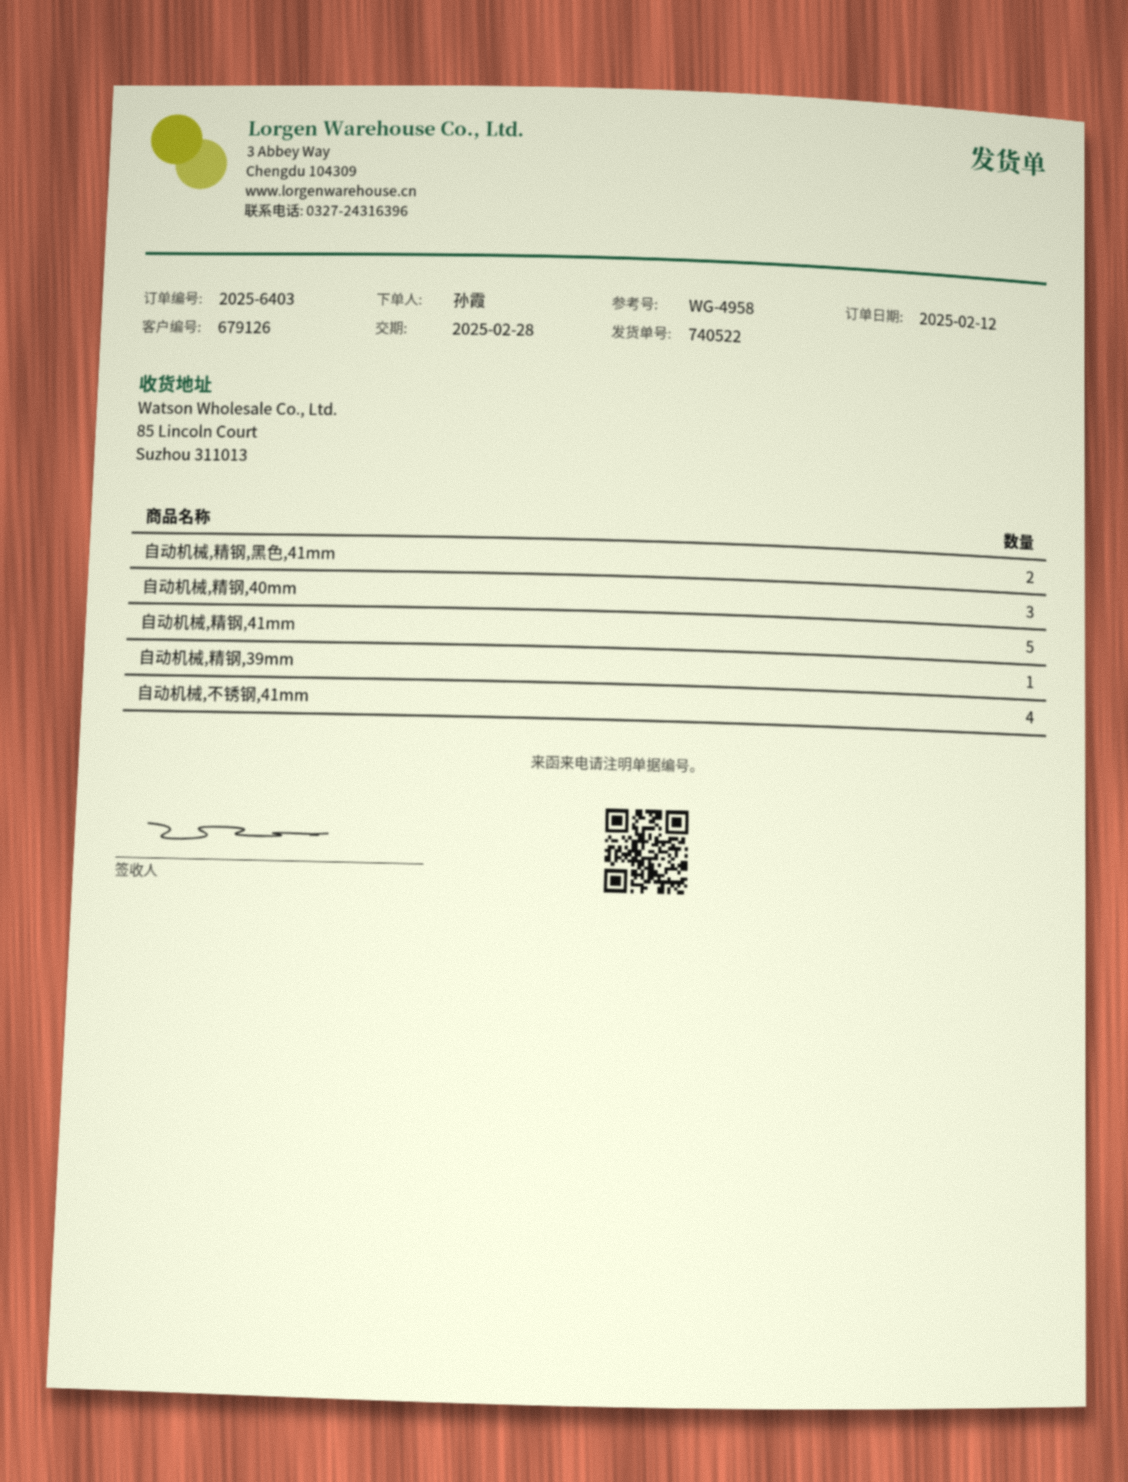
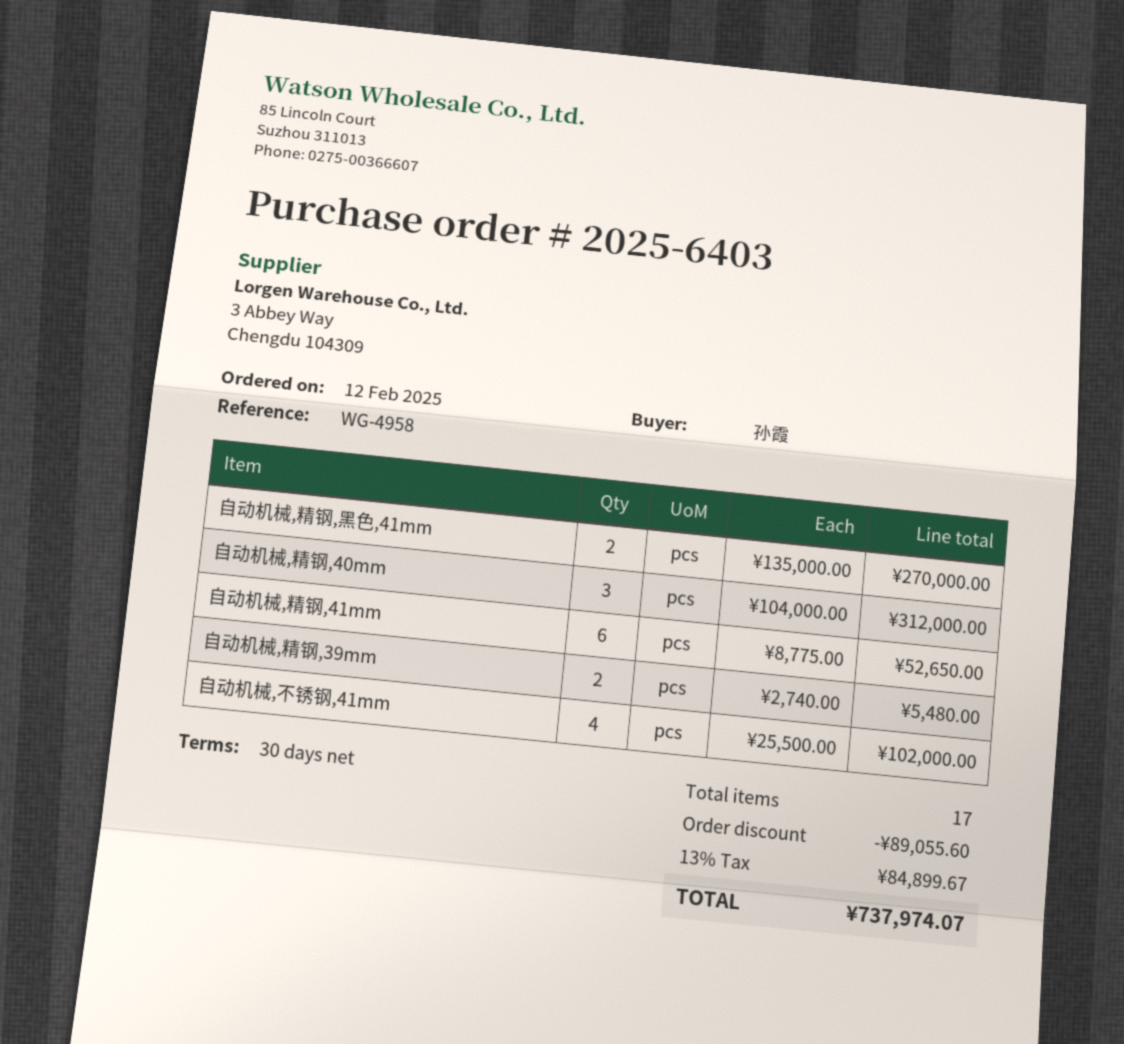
自动机械,精钢,41mm: 5 -> 6
自动机械,精钢,39mm: 1 -> 2

